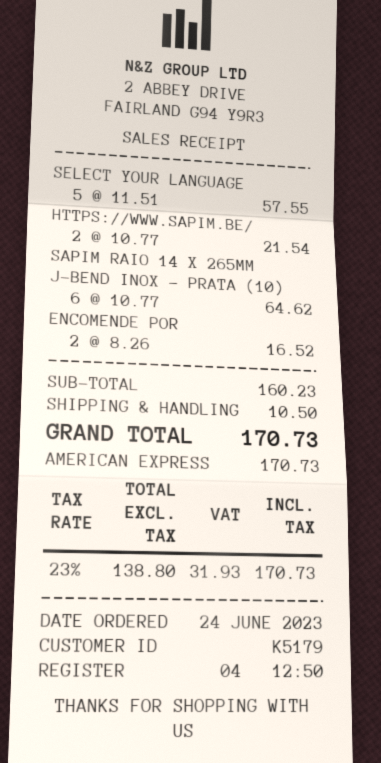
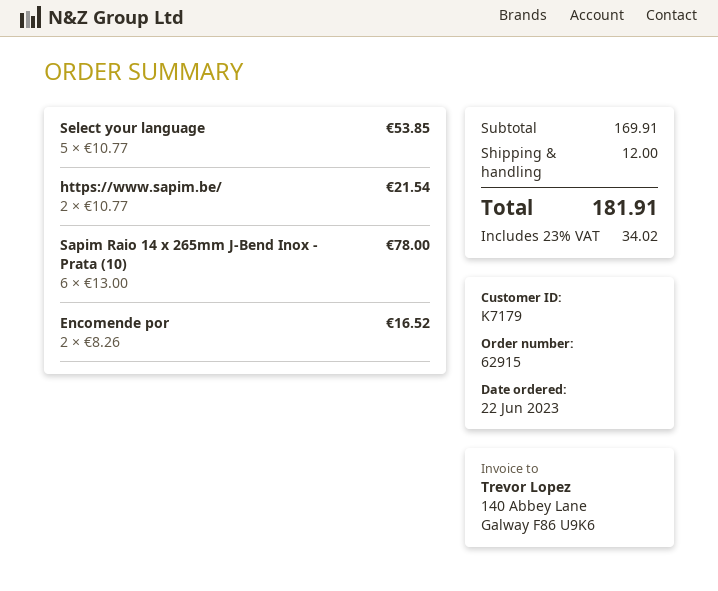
order date: 2023-06-24 -> 2023-06-22
customer number: K5179 -> K7179
SELECT YOUR LANGUAGE: 5 x 11.51 = 57.55 -> 5 x 10.77 = 53.85
SAPIM RAIO 14 X 265MM J-BEND INOX - PRATA (10): 6 x 10.77 = 64.62 -> 6 x 13.00 = 78.00
subtotal: 160.23 -> 169.91
shipping: 10.50 -> 12.00
tax: 23% = 31.93 -> 23% = 34.02
total: 170.73 -> 181.91

